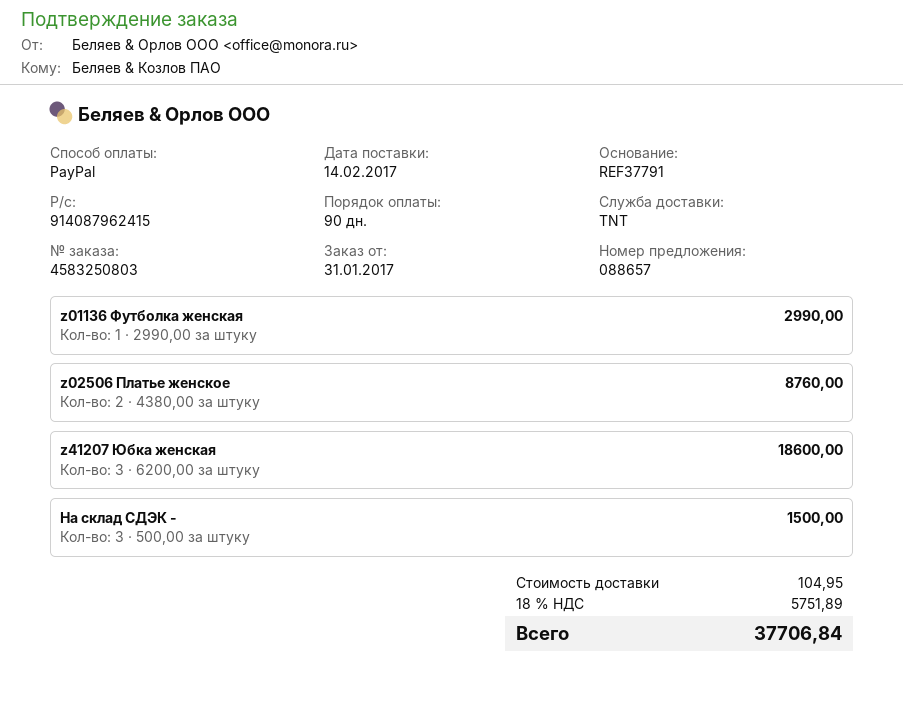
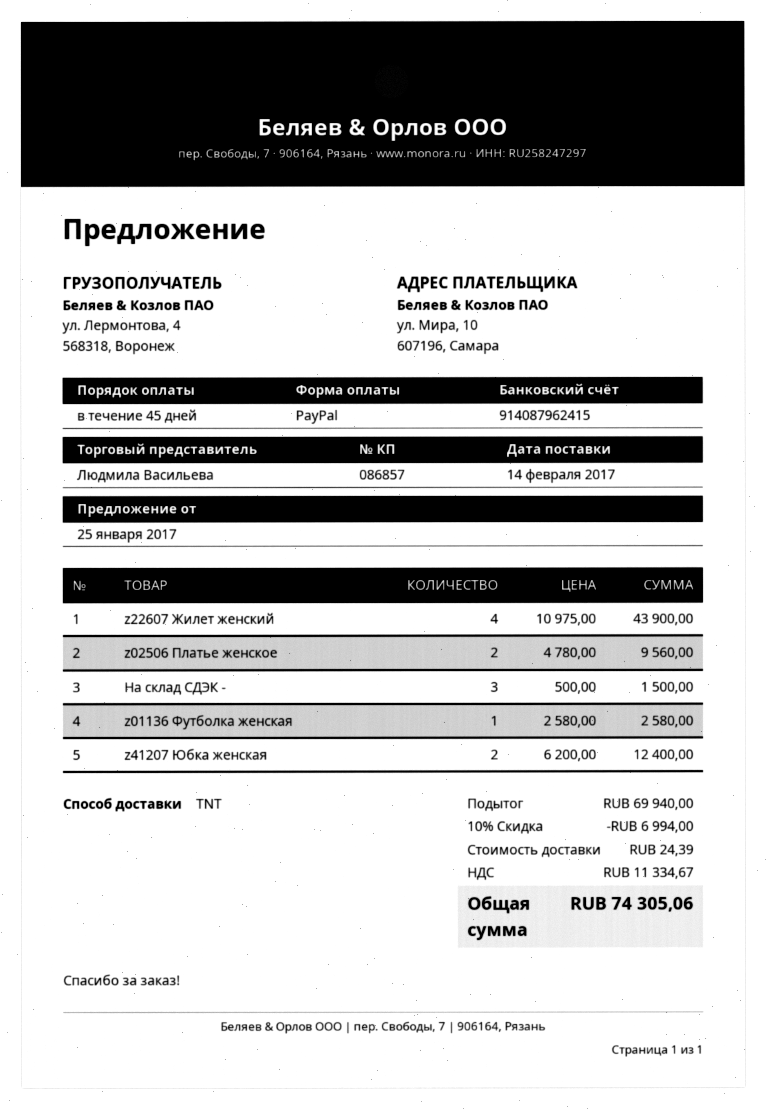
quote number: 088657 -> 086857
payment terms: 90 days -> 45 days
z01136 Футболка женская: 1 x 2990.00 = 2990.00 -> 1 x 2580.00 = 2580.00
z02506 Платье женское: 2 x 4380.00 = 8760.00 -> 2 x 4780.00 = 9560.00
z41207 Юбка женская: 3 x 6200.00 = 18600.00 -> 2 x 6200.00 = 12400.00
z22607 Жилет женский: none -> 4 x 10975.00 = 43900.00
discount: none -> 10% = 6994.00
shipping: 104.95 -> 24.39
tax: 5751.89 -> 11334.67
total: 37706.84 -> 74305.06

